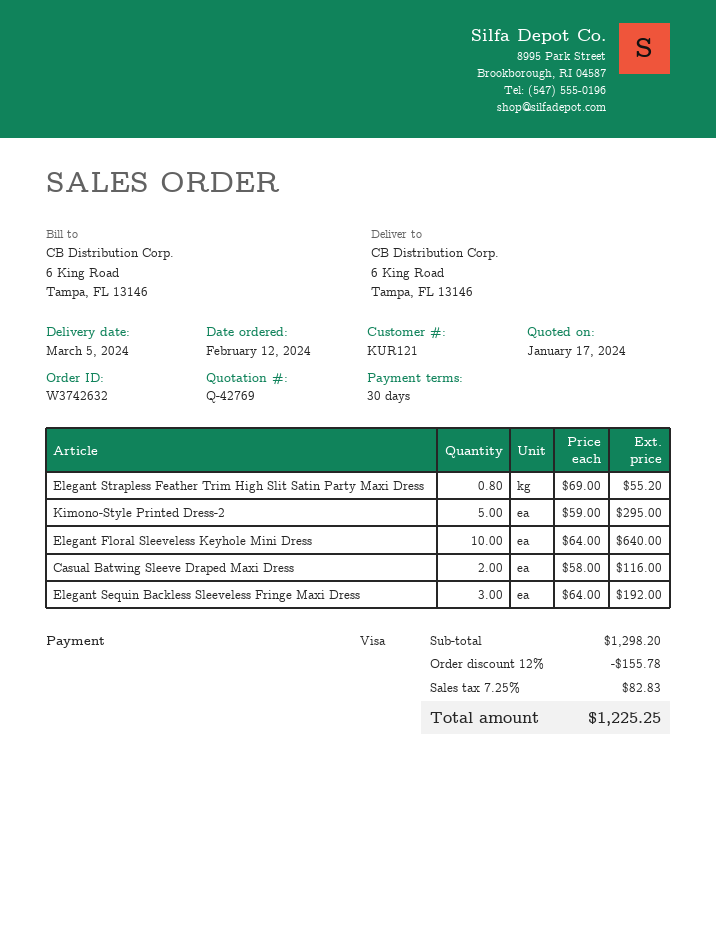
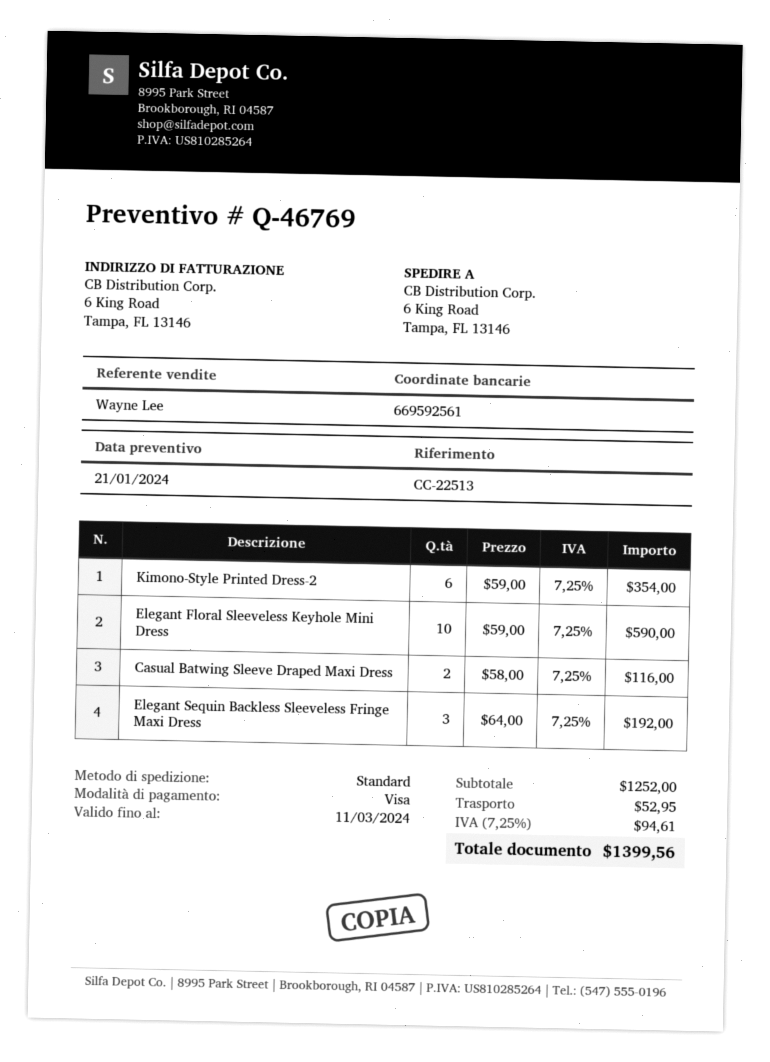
quote number: Q-42769 -> Q-46769
quote date: 2024-01-17 -> 2024-01-21
Elegant Strapless Feather Trim High Slit Satin Party Maxi Dress: 0.8 x 69.00 = 55.20 -> none
Kimono-Style Printed Dress-2: 5 x 59.00 = 295.00 -> 6 x 59.00 = 354.00
Elegant Floral Sleeveless Keyhole Mini Dress: 10 x 64.00 = 640.00 -> 10 x 59.00 = 590.00
subtotal: 1298.20 -> 1252.00
discount: 12% = 155.78 -> none
shipping: none -> 52.95
tax: 7.25% = 82.83 -> 7.25% = 94.61
total: 1225.25 -> 1399.56

